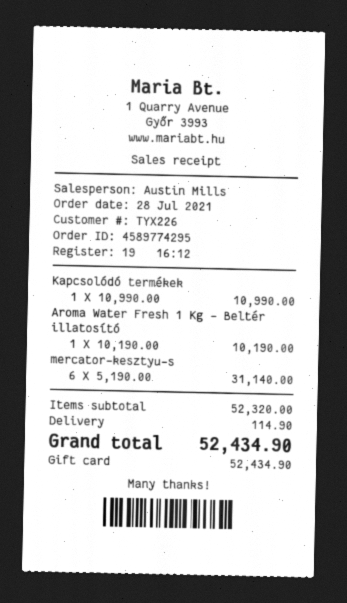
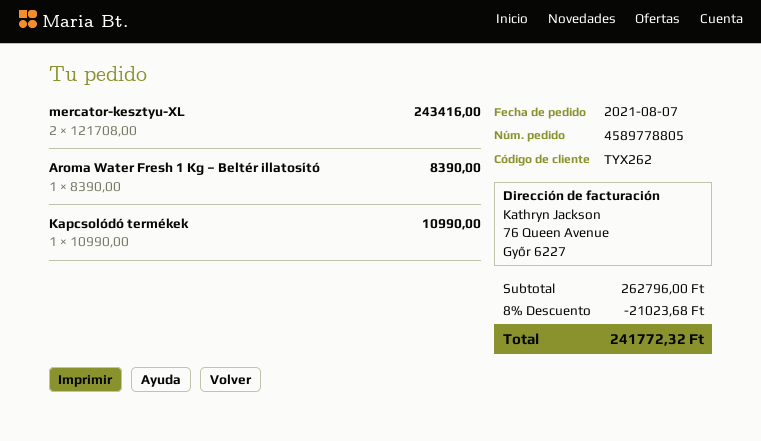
order number: 4589774295 -> 4589778805
order date: 2021-07-28 -> 2021-08-07
customer number: TYX226 -> TYX262
Aroma Water Fresh 1 Kg – Beltér illatosító: 1 x 10190.00 = 10190.00 -> 1 x 8390.00 = 8390.00
mercator-kesztyu-s: 6 x 5190.00 = 31140.00 -> none
mercator-kesztyu-XL: none -> 2 x 121708.00 = 243416.00
subtotal: 52320.00 -> 262796.00
discount: none -> 8% = 21023.68
shipping: 114.90 -> none
total: 52434.90 -> 241772.32

